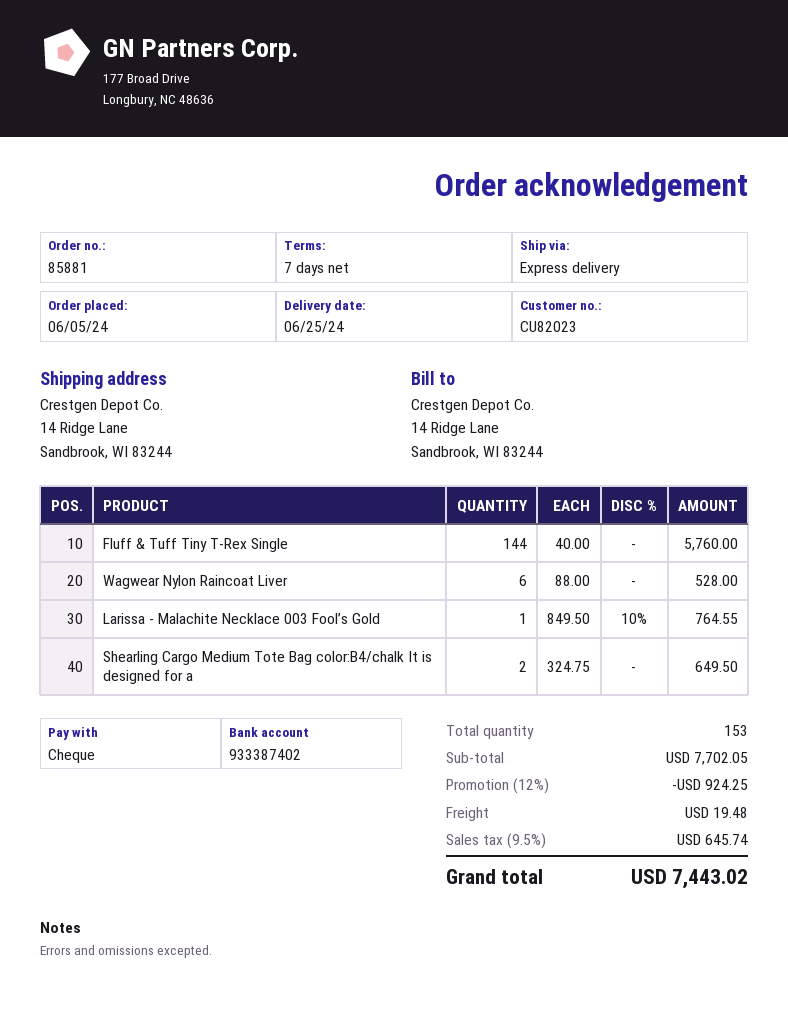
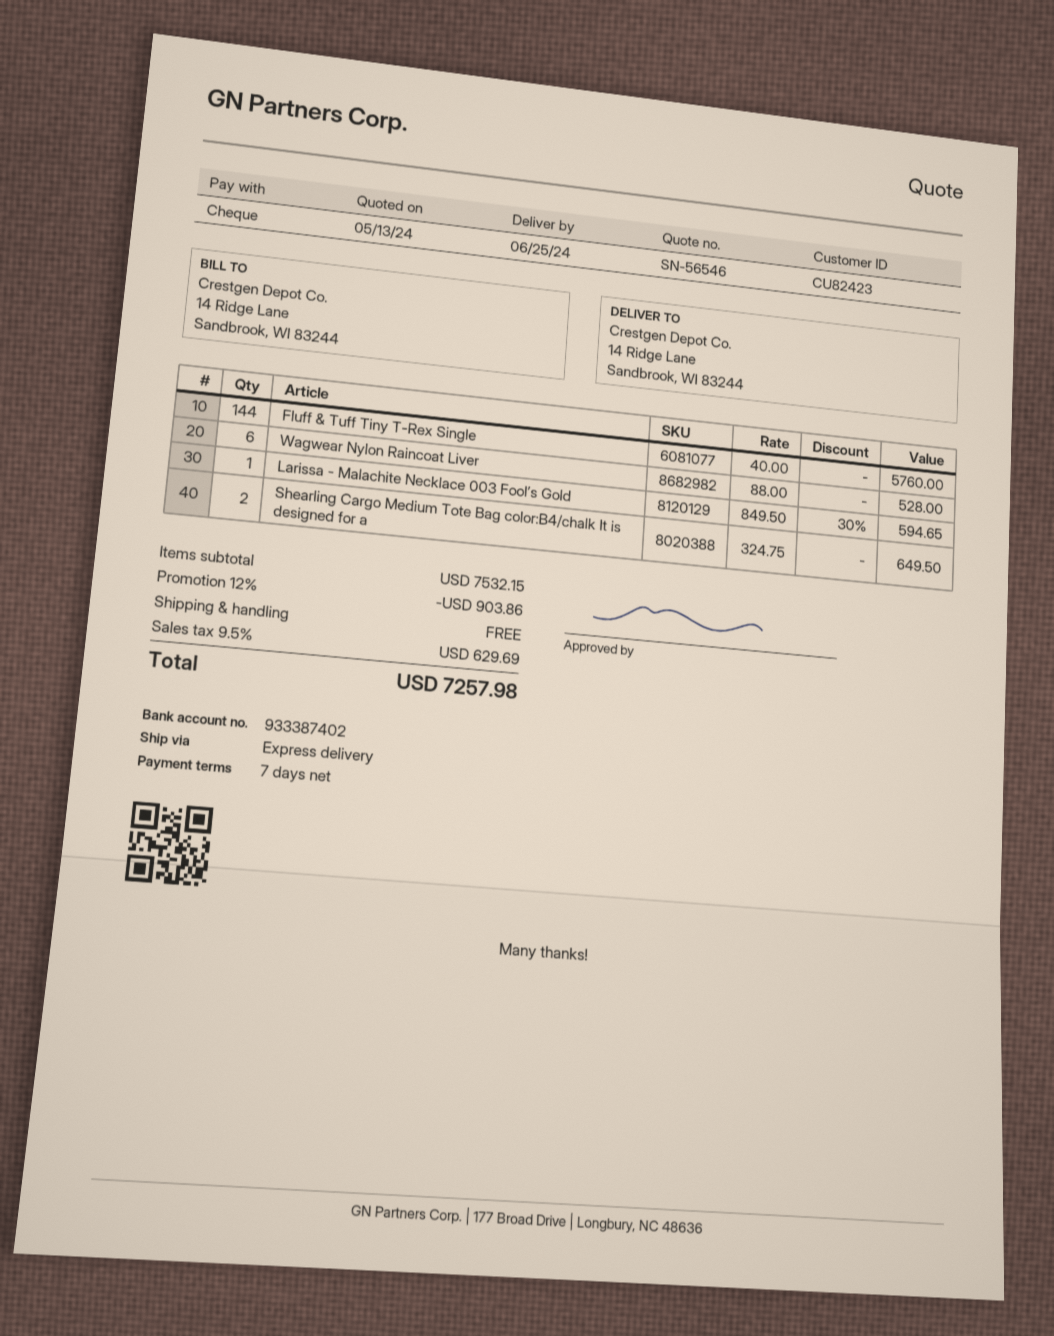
customer number: CU82023 -> CU82423
Larissa - Malachite Necklace 003 Fool’s Gold: 1 x 849.50 - 10% = 764.55 -> 1 x 849.50 - 30% = 594.65
subtotal: 7702.05 -> 7532.15
discount: 12% = 924.25 -> 12% = 903.86
shipping: 19.48 -> 0.00
tax: 9.5% = 645.74 -> 9.5% = 629.69
total: 7443.02 -> 7257.98

